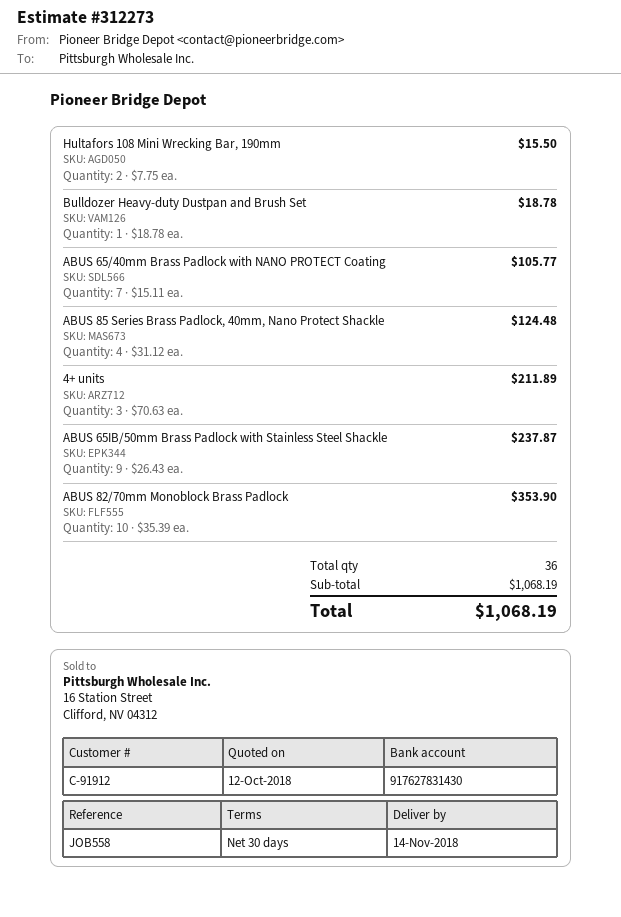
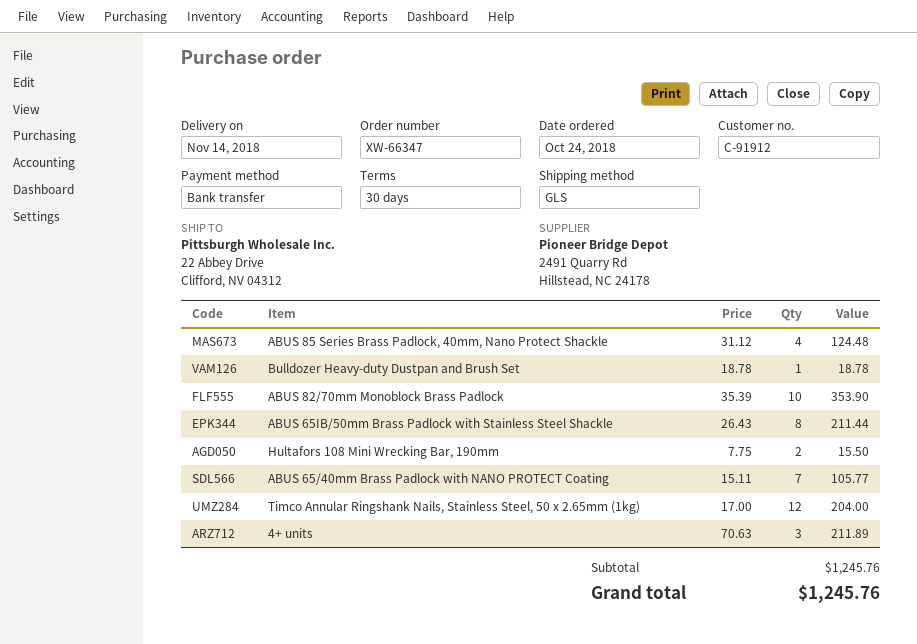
ABUS 65IB/50mm Brass Padlock with Stainless Steel Shackle: 9 x 26.43 = 237.87 -> 8 x 26.43 = 211.44
Timco Annular Ringshank Nails, Stainless Steel, 50 x 2.65mm (1kg): none -> 12 x 17.00 = 204.00
subtotal: 1068.19 -> 1245.76
total: 1068.19 -> 1245.76

